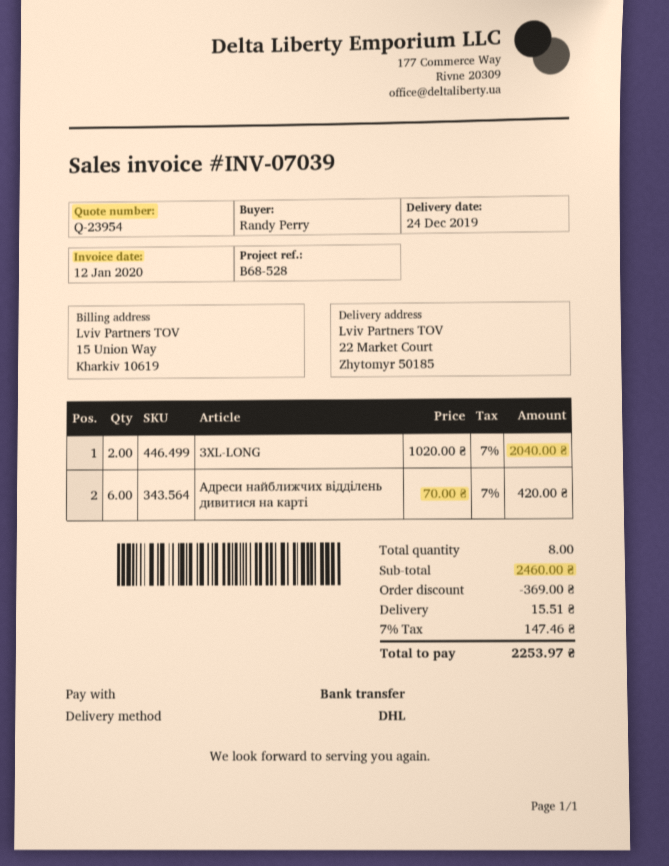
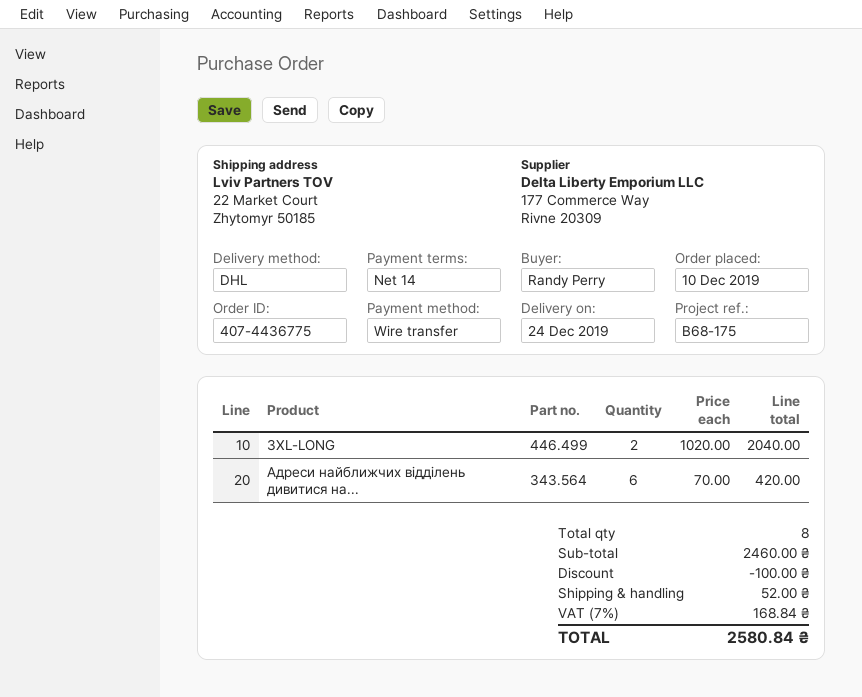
reference: B68-528 -> B68-175
discount: 369.00 -> 100.00
shipping: 15.51 -> 52.00
tax: 7% = 147.46 -> 7% = 168.84
total: 2253.97 -> 2580.84

